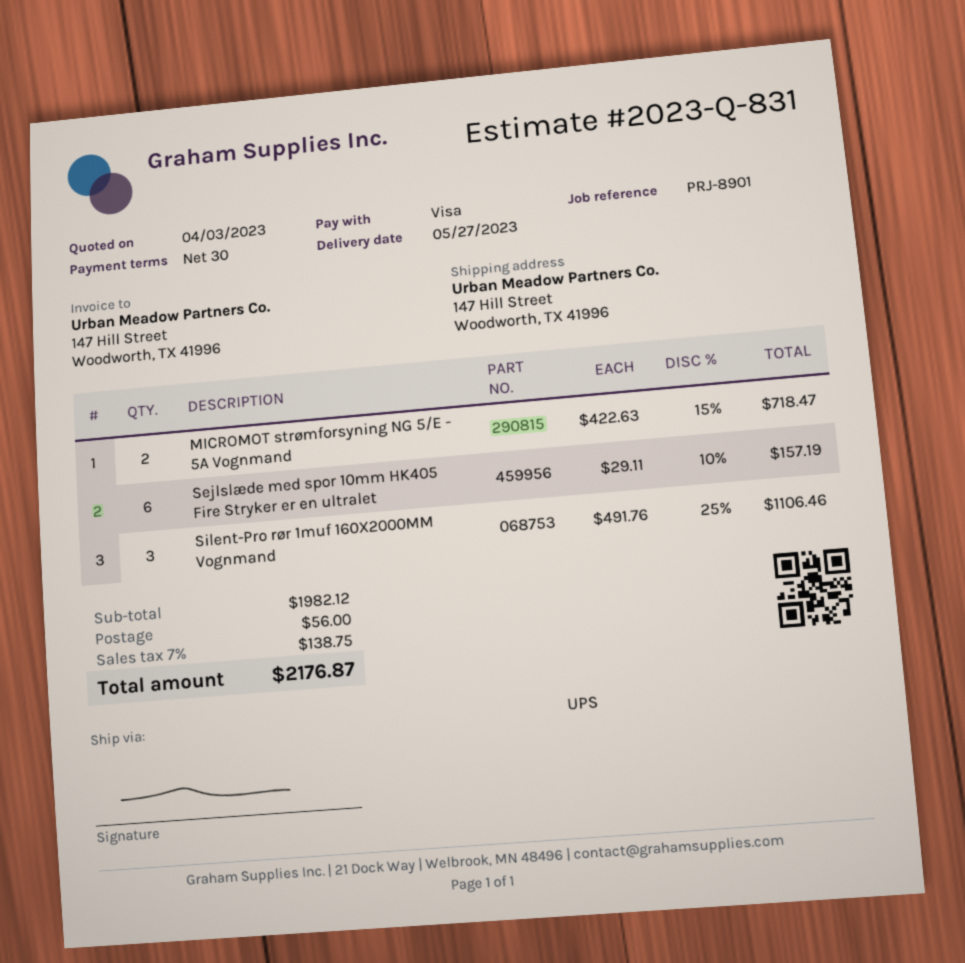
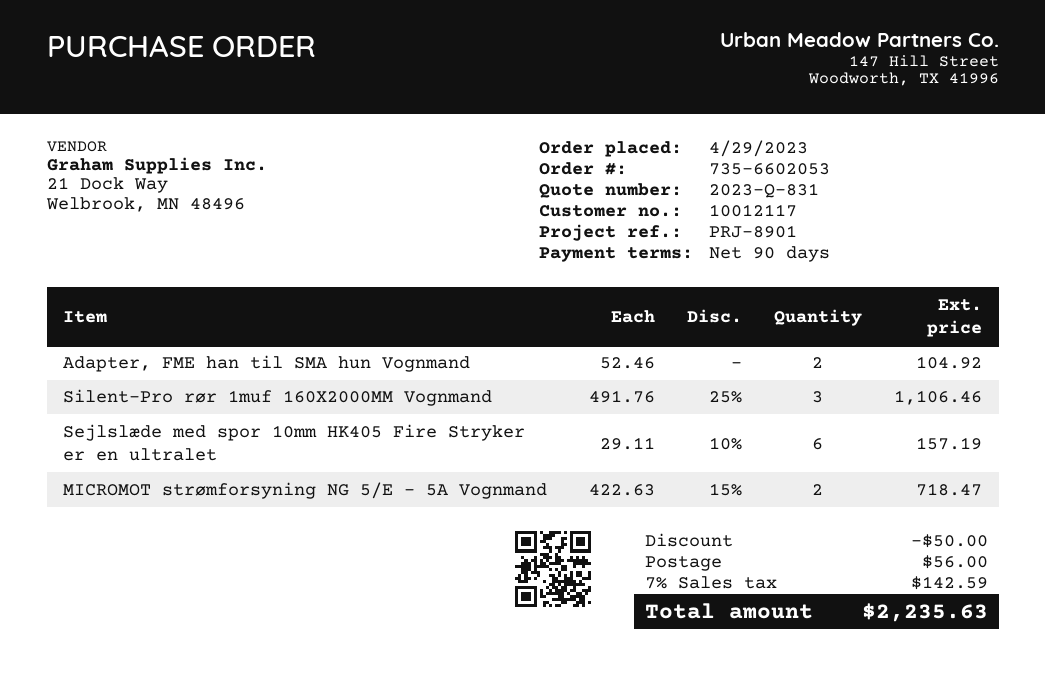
payment terms: 30 days -> 90 days
Adapter, FME han til SMA hun Vognmand: none -> 2 x 52.46 = 104.92
discount: none -> 50.00
tax: 7% = 138.75 -> 7% = 142.59
total: 2176.87 -> 2235.63

